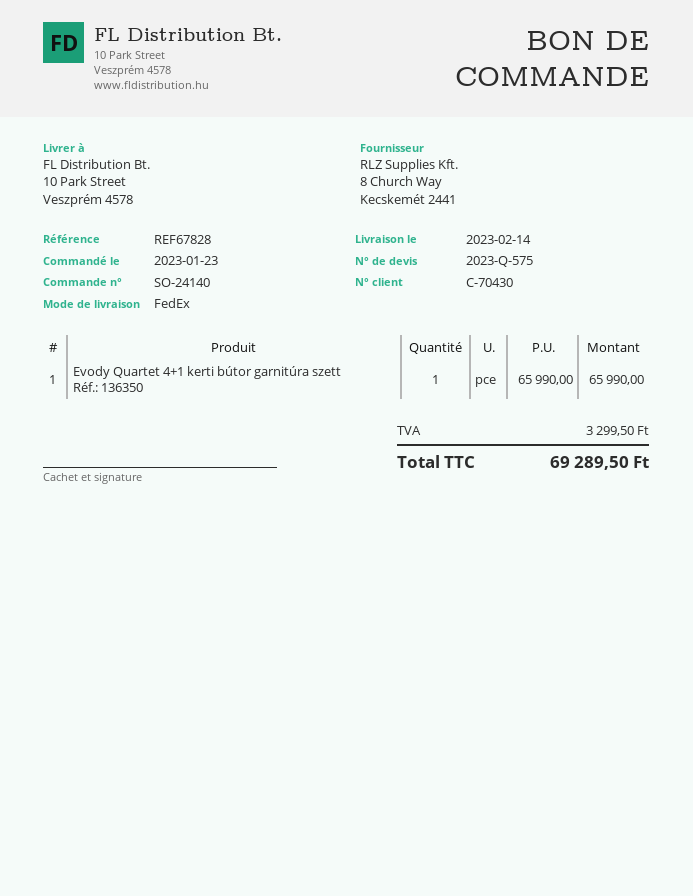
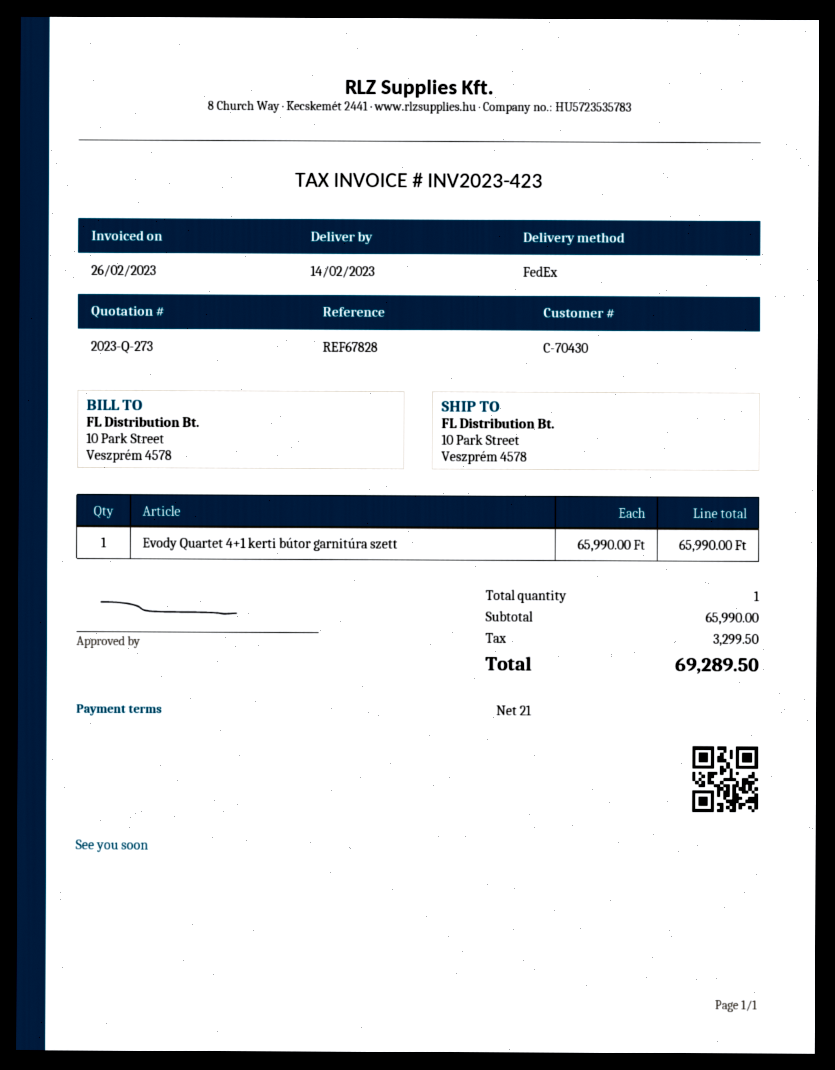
quote number: 2023-Q-575 -> 2023-Q-273

